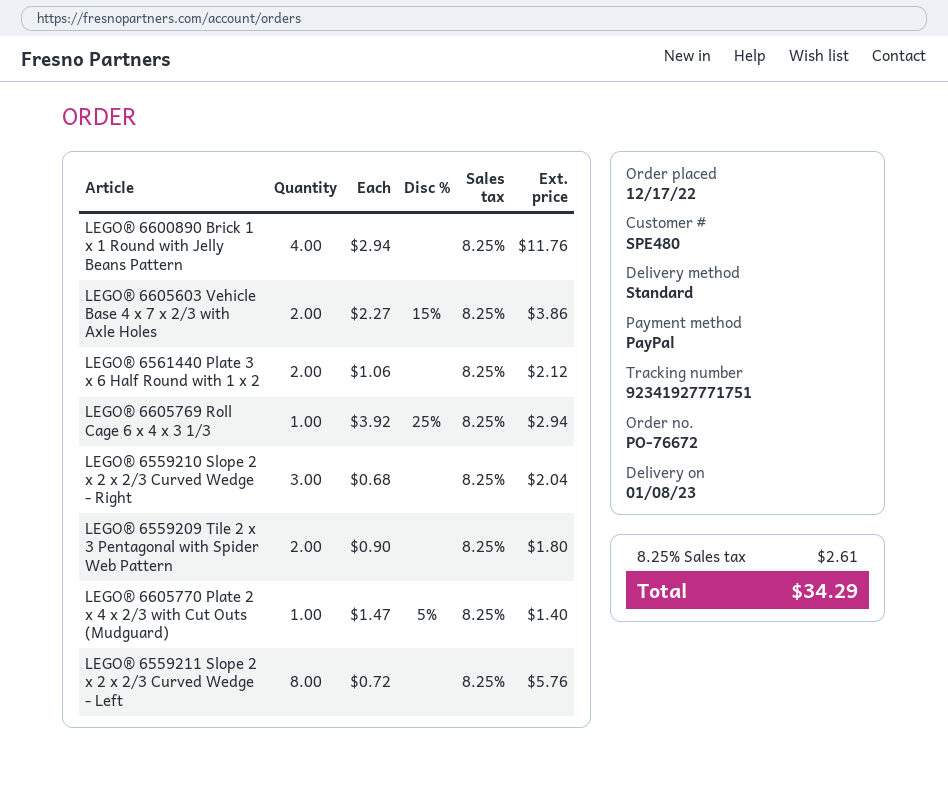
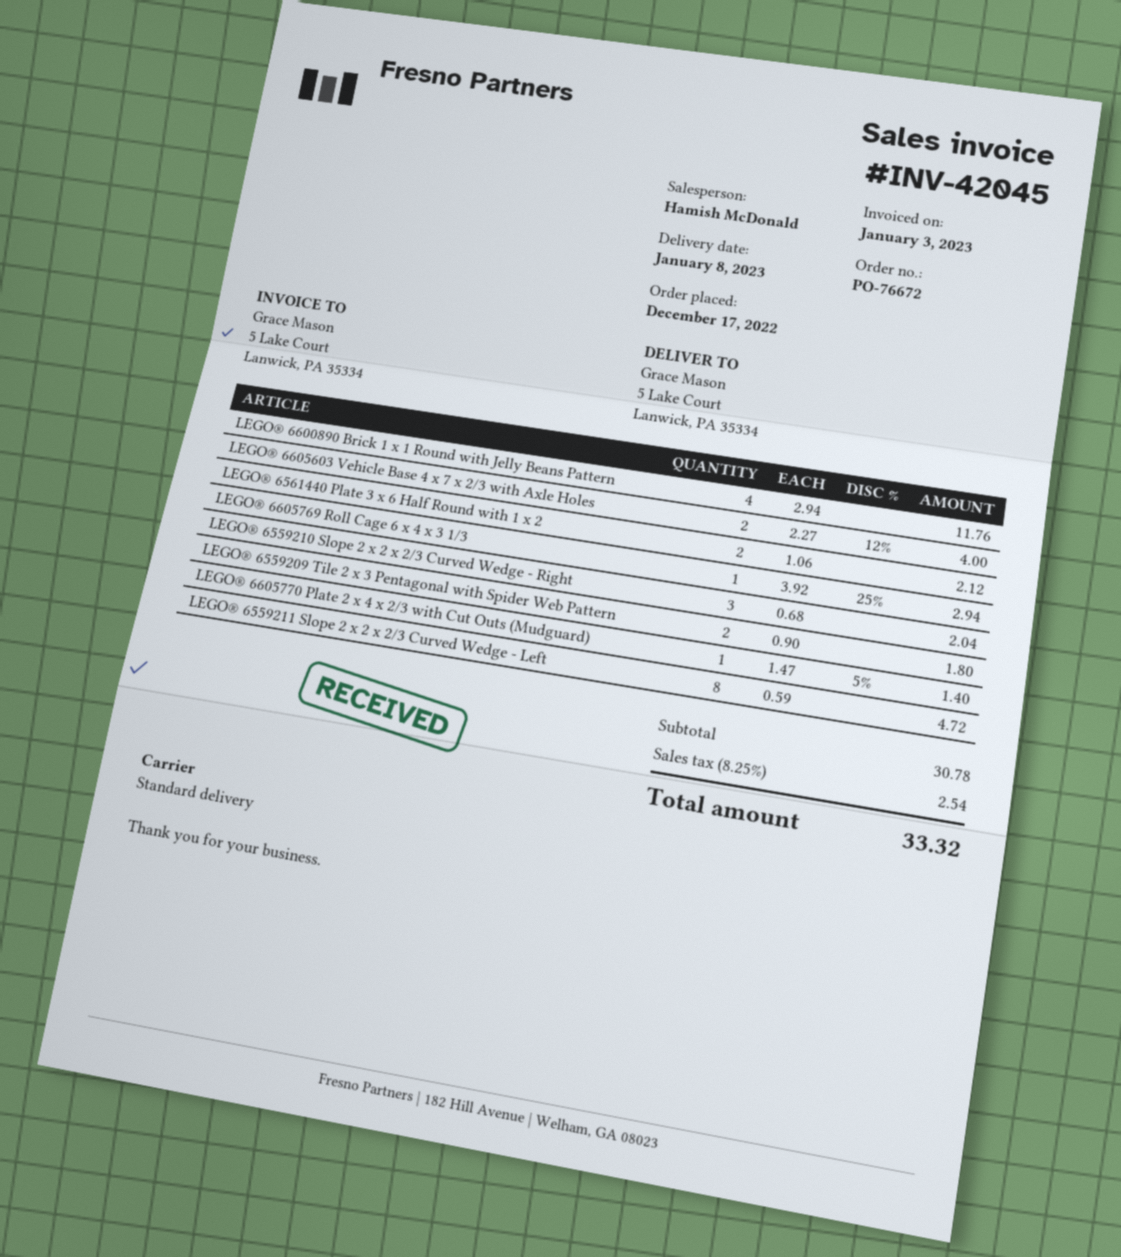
LEGO® 6605603 Vehicle Base 4 x 7 x 2/3 with Axle Holes: 2 x 2.27 - 15% = 3.86 -> 2 x 2.27 - 12% = 4.00
LEGO® 6559211 Slope 2 x 2 x 2/3 Curved Wedge - Left: 8 x 0.72 = 5.76 -> 8 x 0.59 = 4.72
tax: 8.25% = 2.61 -> 8.25% = 2.54
total: 34.29 -> 33.32

